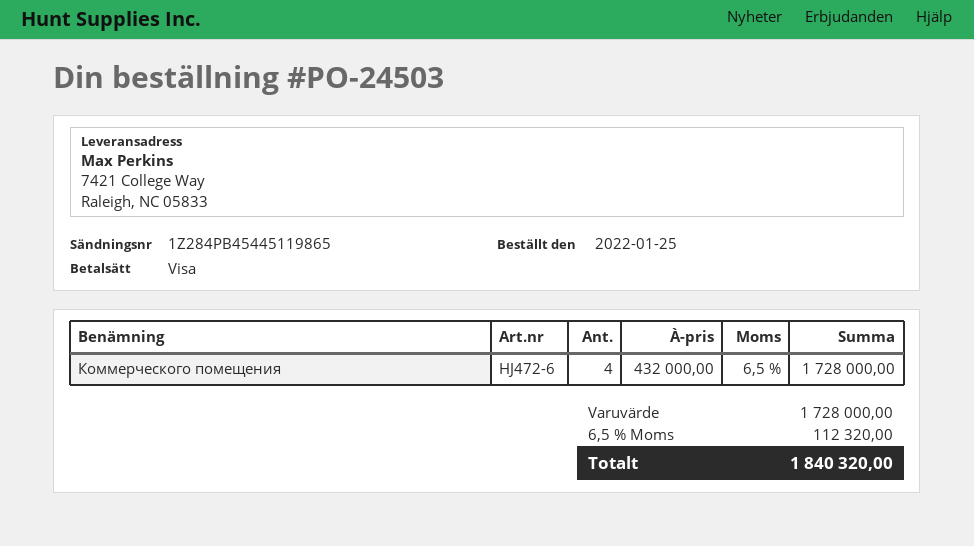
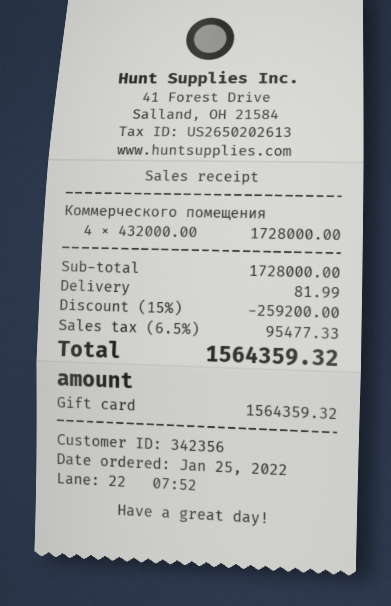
payment method: Visa -> gift card
discount: none -> 15% = 259200.00
shipping: none -> 81.99
tax: 6.5% = 112320.00 -> 6.5% = 95477.33
total: 1840320.00 -> 1564359.32

